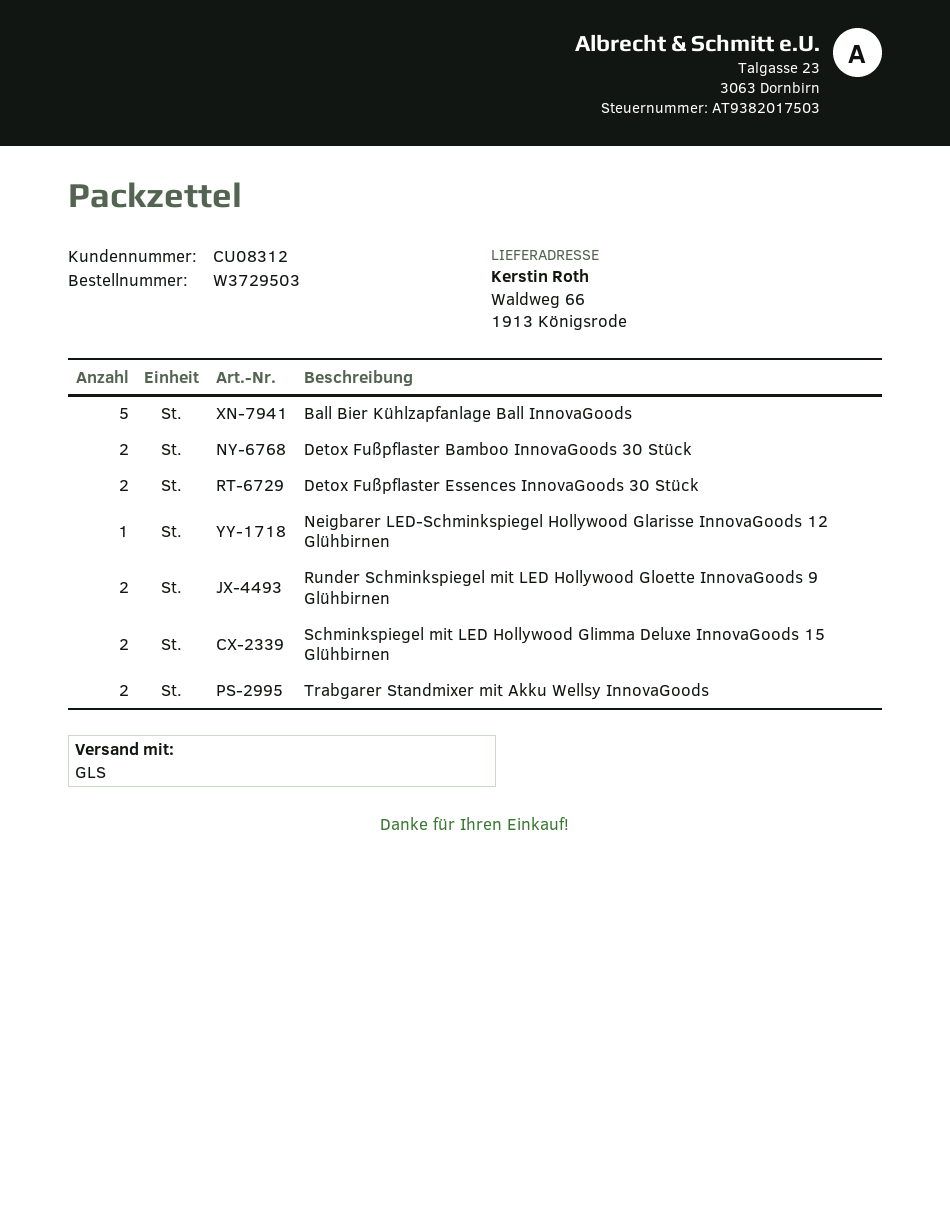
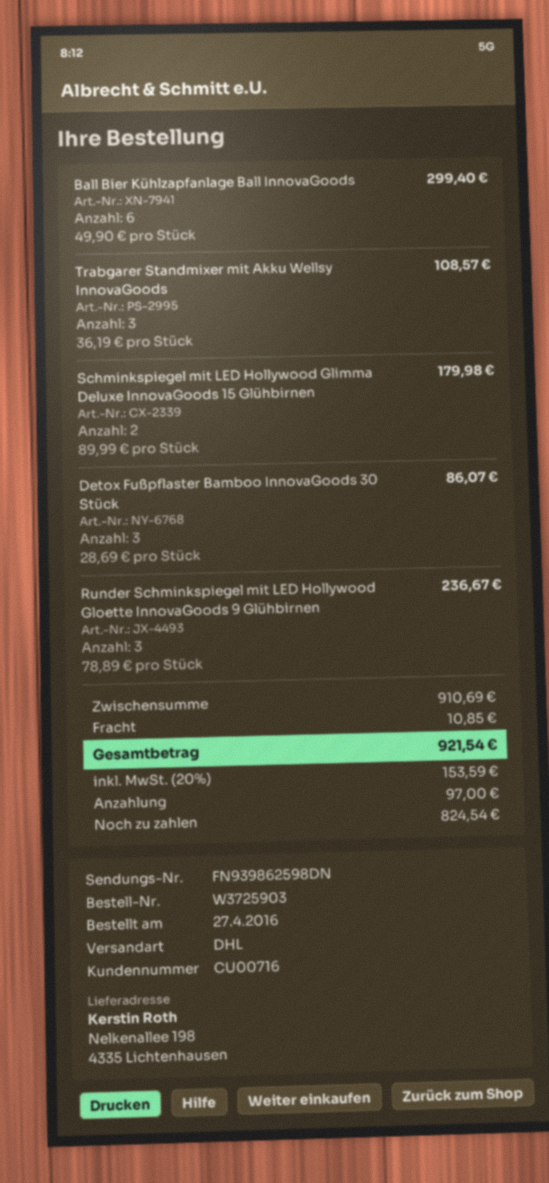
order number: W3729503 -> W3725903
customer number: CU08312 -> CU00716
shipping method: GLS -> DHL
ship to: Waldweg 66, 1913 Königsrode -> Nelkenallee 198, 4335 Lichtenhausen
Ball Bier Kühlzapfanlage Ball InnovaGoods: 5 -> 6
Detox Fußpflaster Bamboo InnovaGoods 30 Stück: 2 -> 3
Detox Fußpflaster Essences InnovaGoods 30 Stück: 2 -> none
Neigbarer LED-Schminkspiegel Hollywood Glarisse InnovaGoods 12 Glühbirnen: 1 -> none
Runder Schminkspiegel mit LED Hollywood Gloette InnovaGoods 9 Glühbirnen: 2 -> 3
Trabgarer Standmixer mit Akku Wellsy InnovaGoods: 2 -> 3

